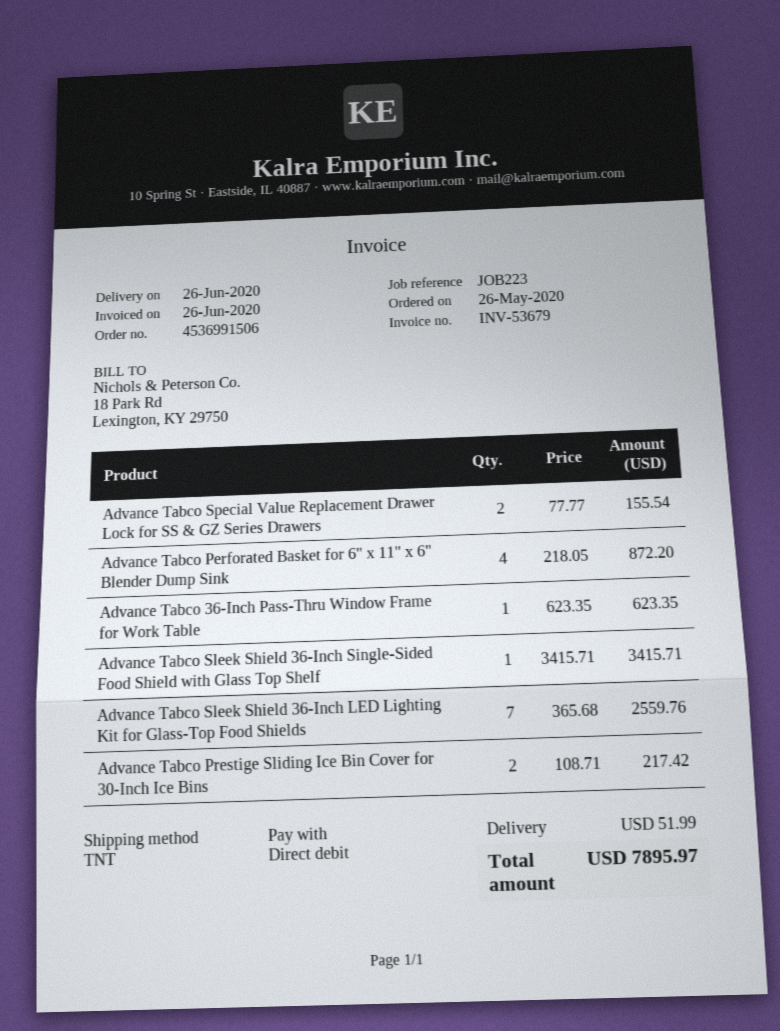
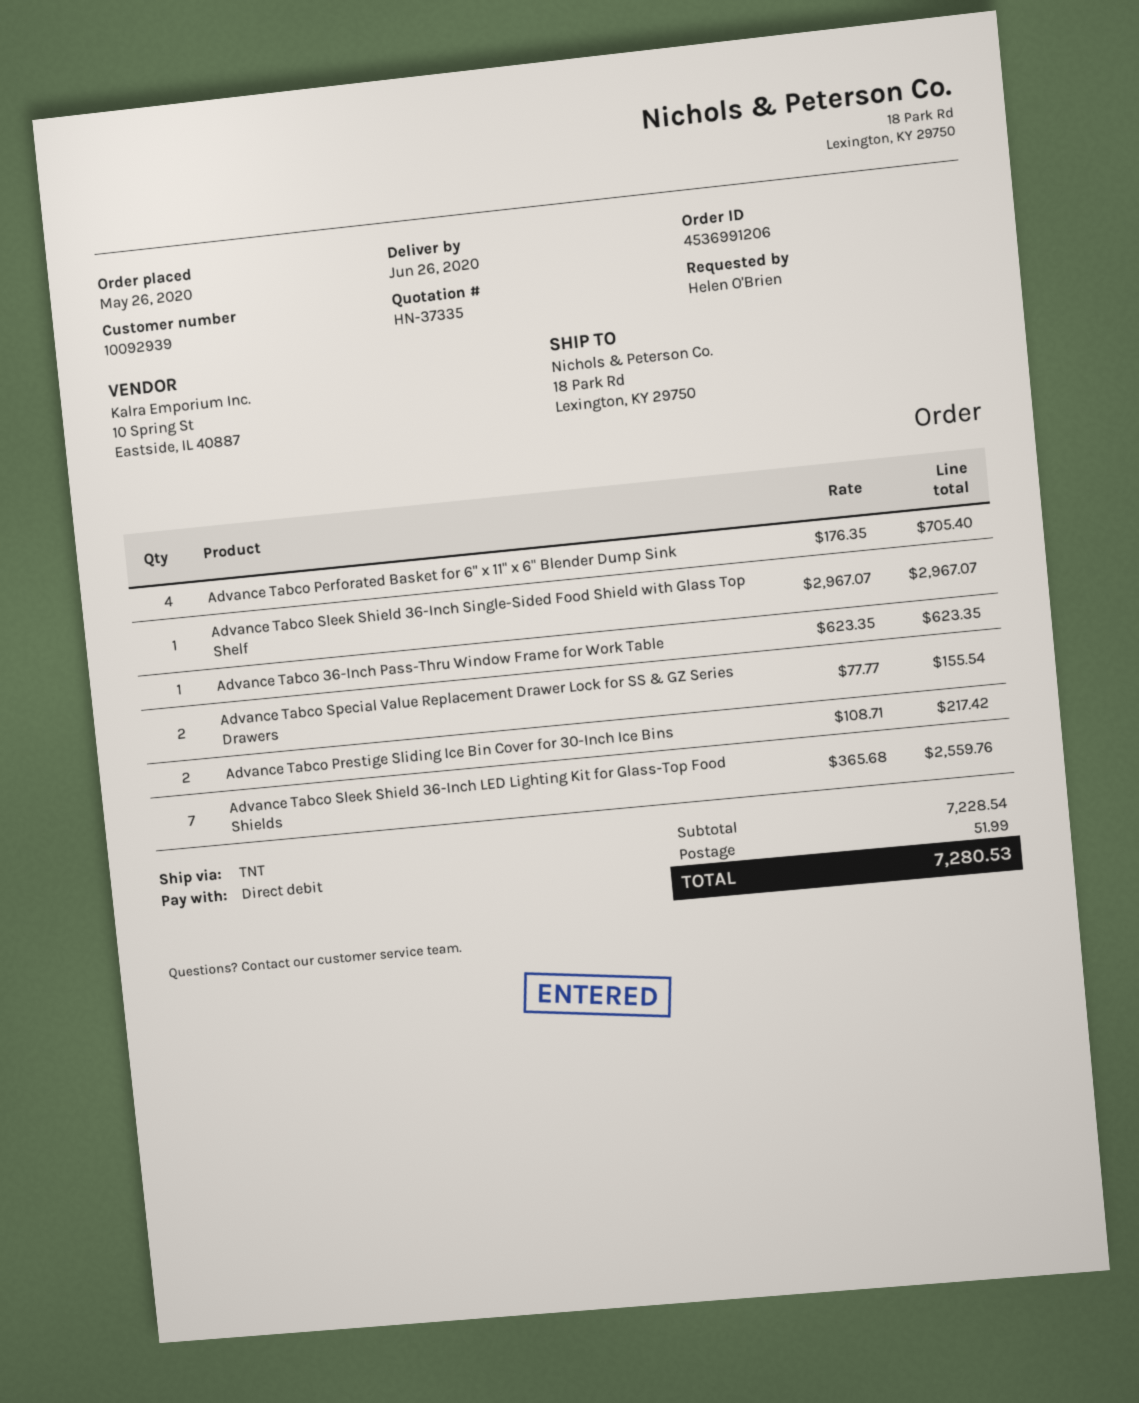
order number: 4536991506 -> 4536991206
Advance Tabco Perforated Basket for 6" x 11" x 6" Blender Dump Sink: 4 x 218.05 = 872.20 -> 4 x 176.35 = 705.40
Advance Tabco Sleek Shield 36-Inch Single-Sided Food Shield with Glass Top Shelf: 1 x 3415.71 = 3415.71 -> 1 x 2967.07 = 2967.07
total: 7895.97 -> 7280.53

